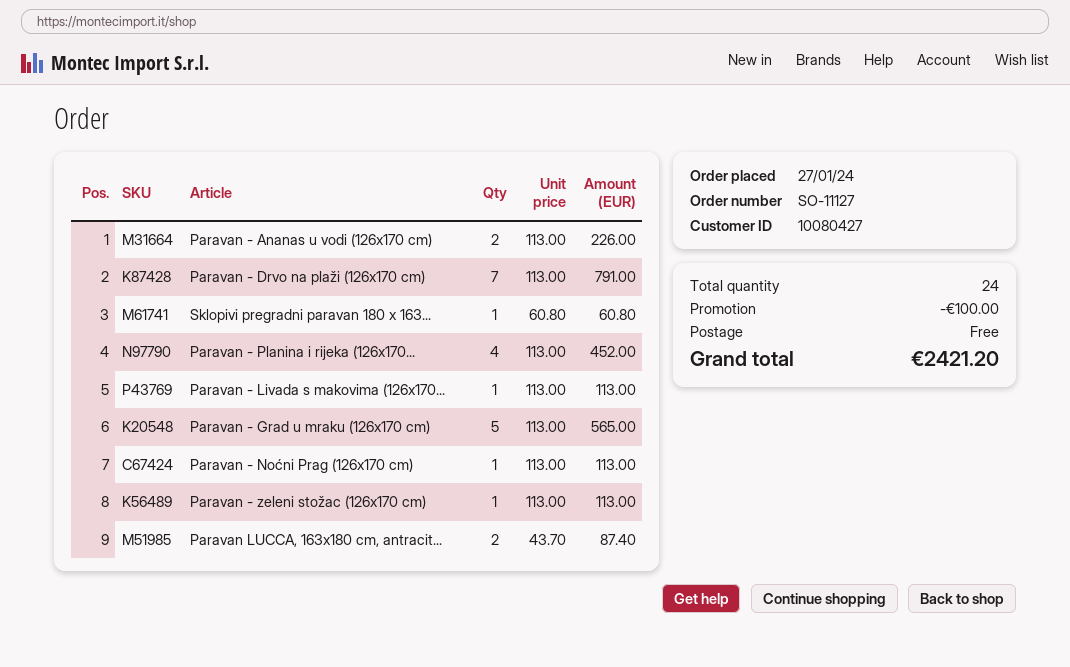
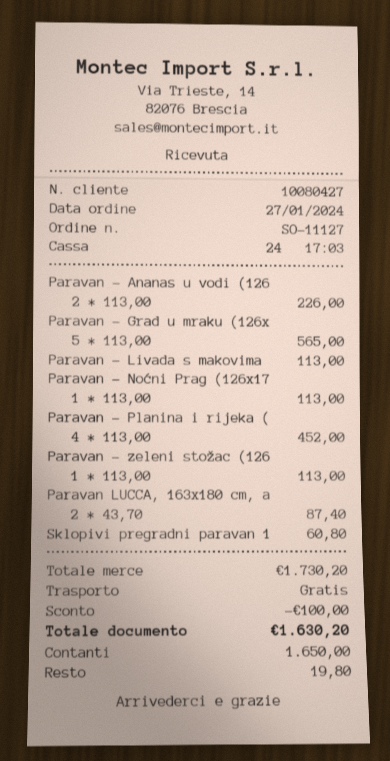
Paravan - Drvo na plaži (126x170 cm): 7 x 113.00 = 791.00 -> none
total: 2421.20 -> 1630.20

